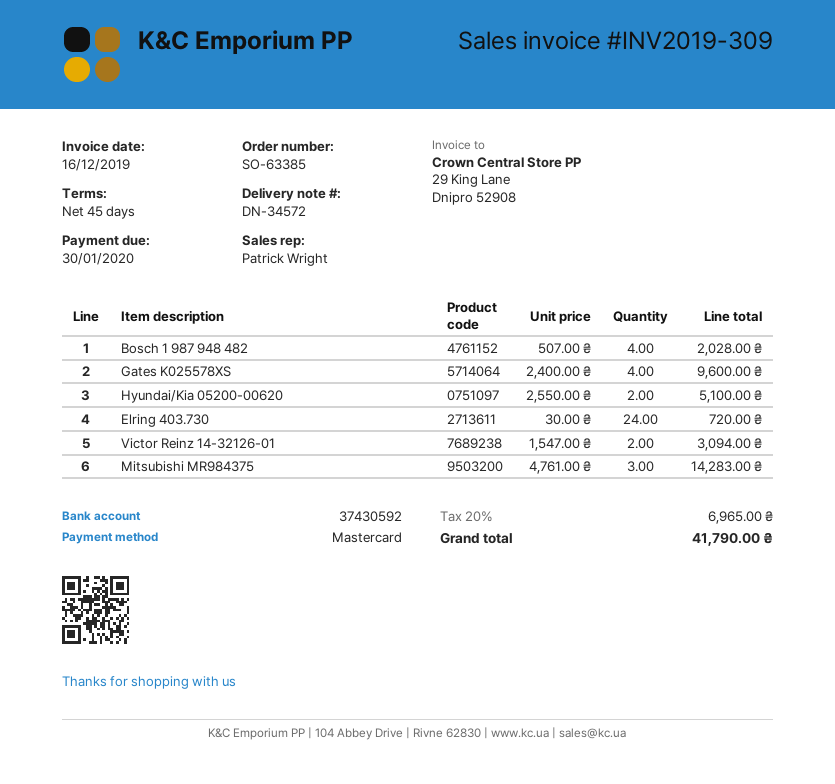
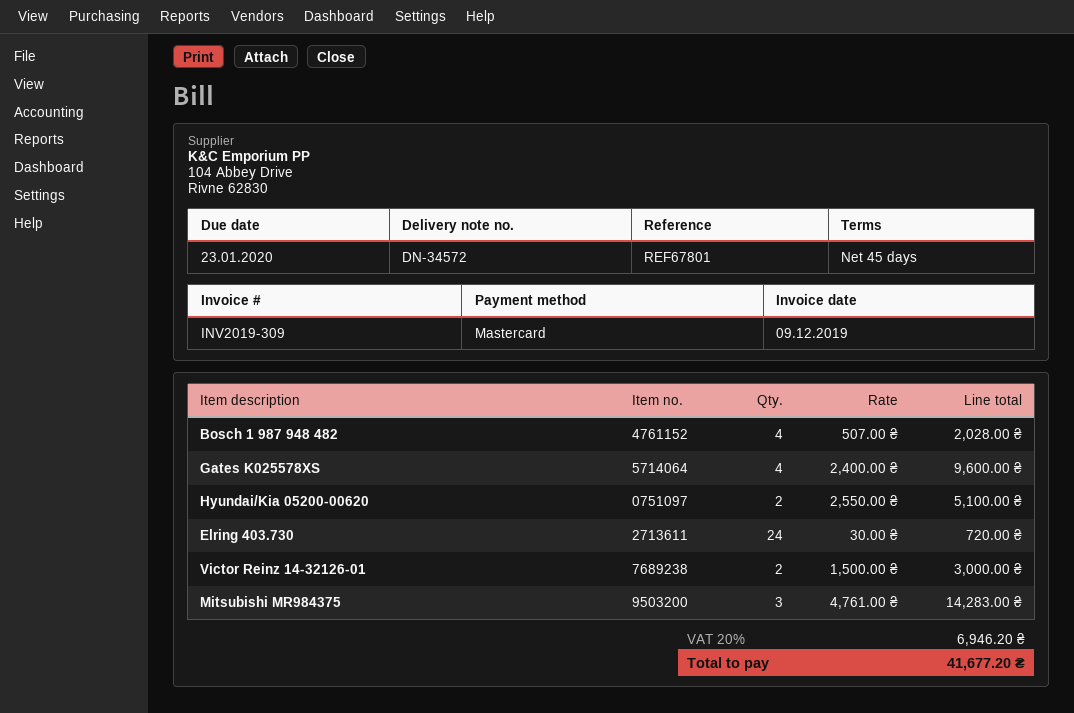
invoice date: 2019-12-16 -> 2019-12-09
due date: 2020-01-30 -> 2020-01-23
Victor Reinz 14-32126-01: 2 x 1547.00 = 3094.00 -> 2 x 1500.00 = 3000.00
tax: 20% = 6965.00 -> 20% = 6946.20
total: 41790.00 -> 41677.20

